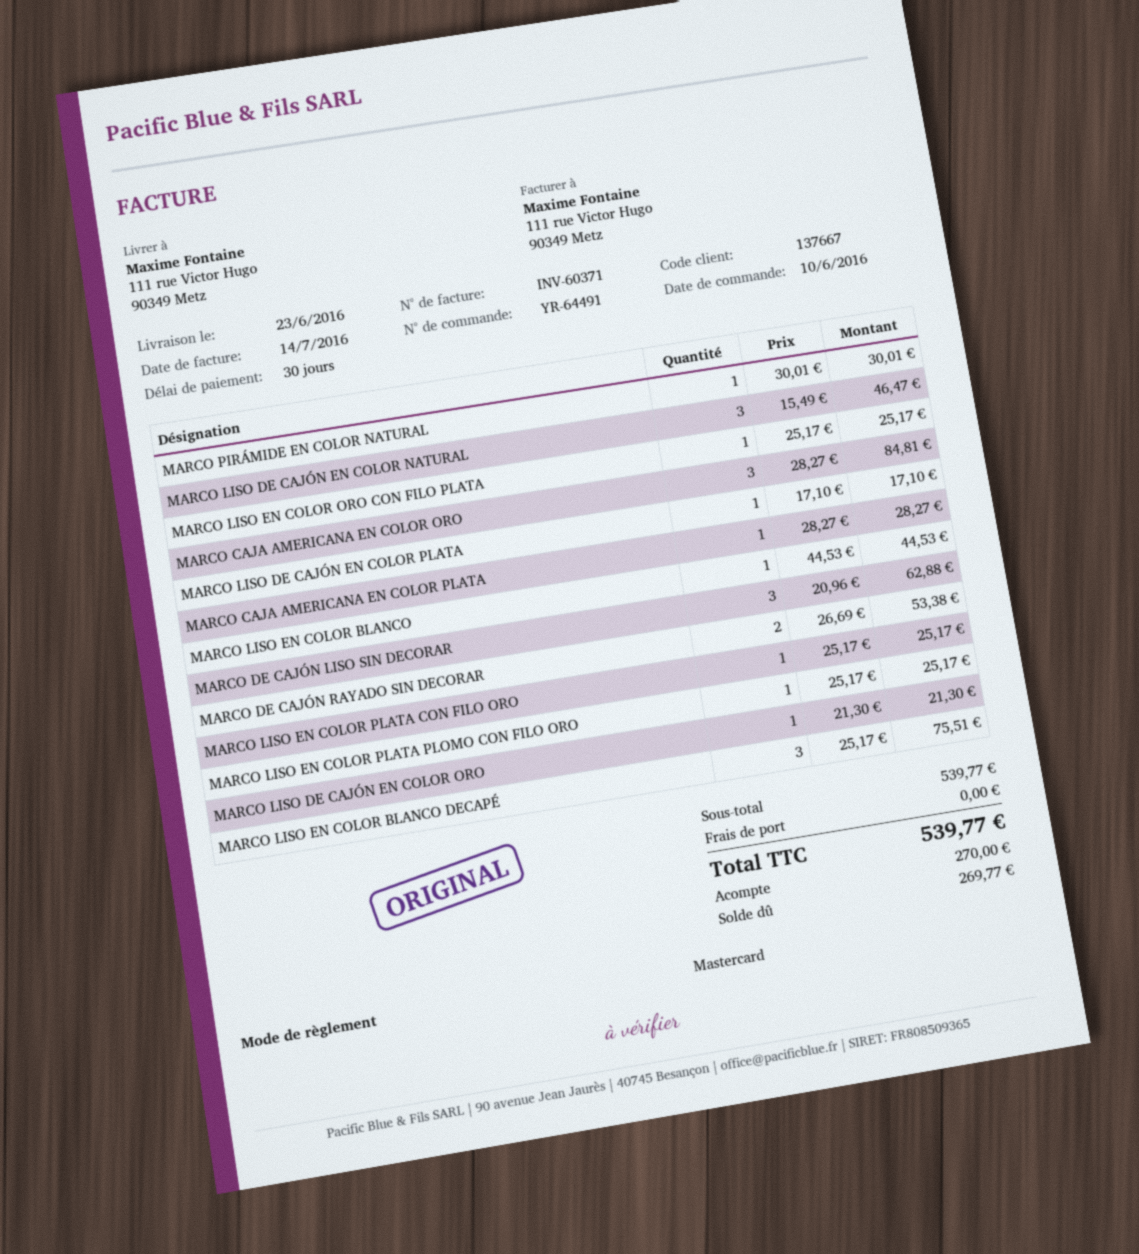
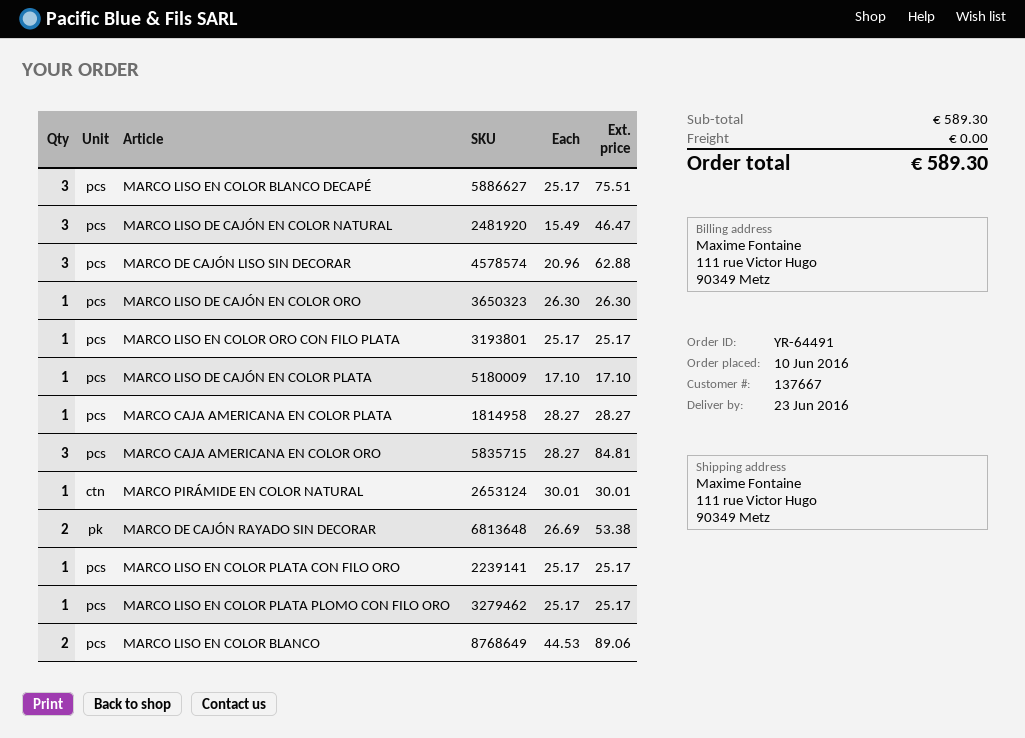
MARCO LISO EN COLOR BLANCO: 1 x 44.53 = 44.53 -> 2 x 44.53 = 89.06
MARCO LISO DE CAJÓN EN COLOR ORO: 1 x 21.30 = 21.30 -> 1 x 26.30 = 26.30
subtotal: 539.77 -> 589.30
total: 539.77 -> 589.30

